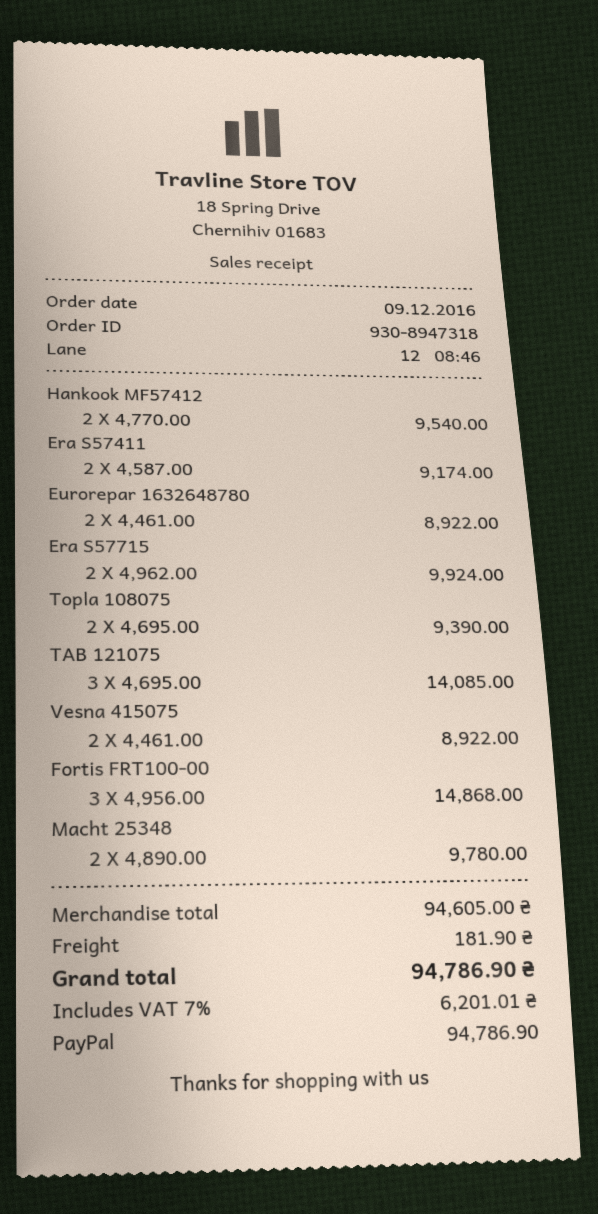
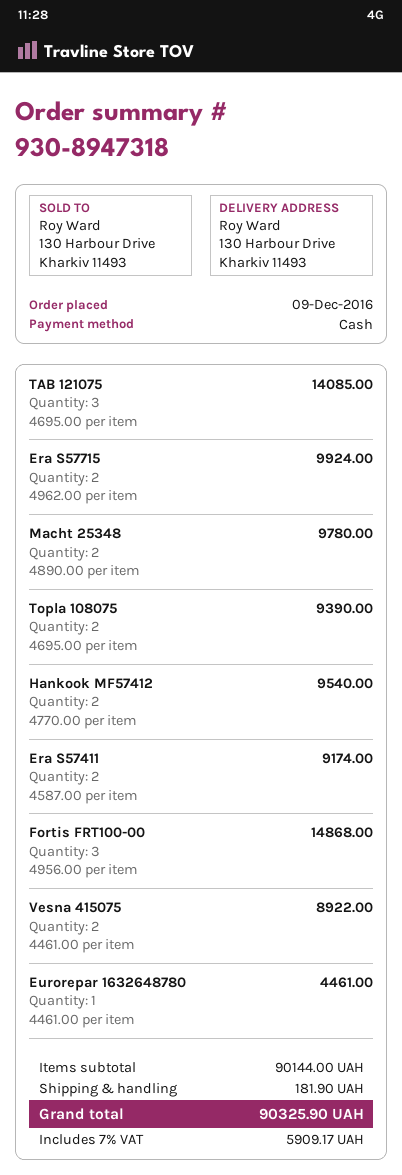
payment method: PayPal -> cash
Eurorepar 1632648780: 2 x 4461.00 = 8922.00 -> 1 x 4461.00 = 4461.00
subtotal: 94605.00 -> 90144.00
tax: 7% = 6201.01 -> 7% = 5909.17
total: 94786.90 -> 90325.90

